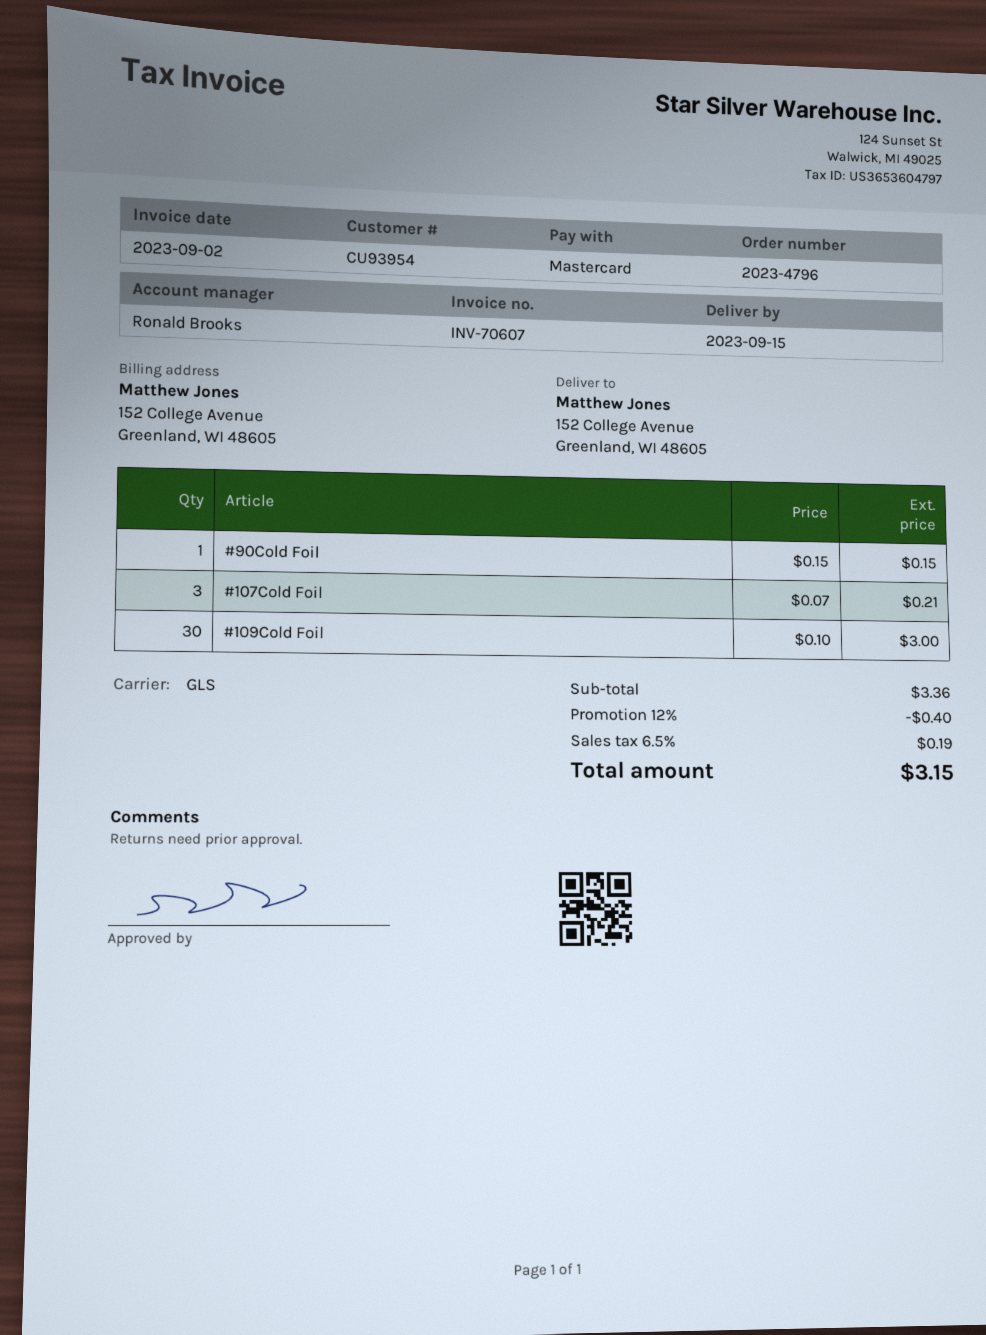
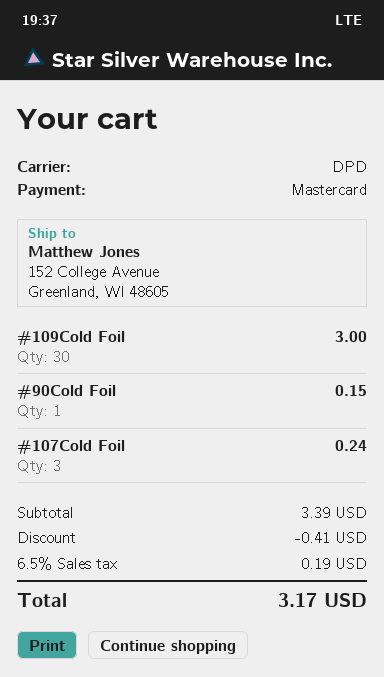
shipping method: GLS -> DPD
#107Cold Foil: 3 for 0.21 -> 3 for 0.24
subtotal: 3.36 -> 3.39
discount: 0.40 -> 0.41
total: 3.15 -> 3.17

